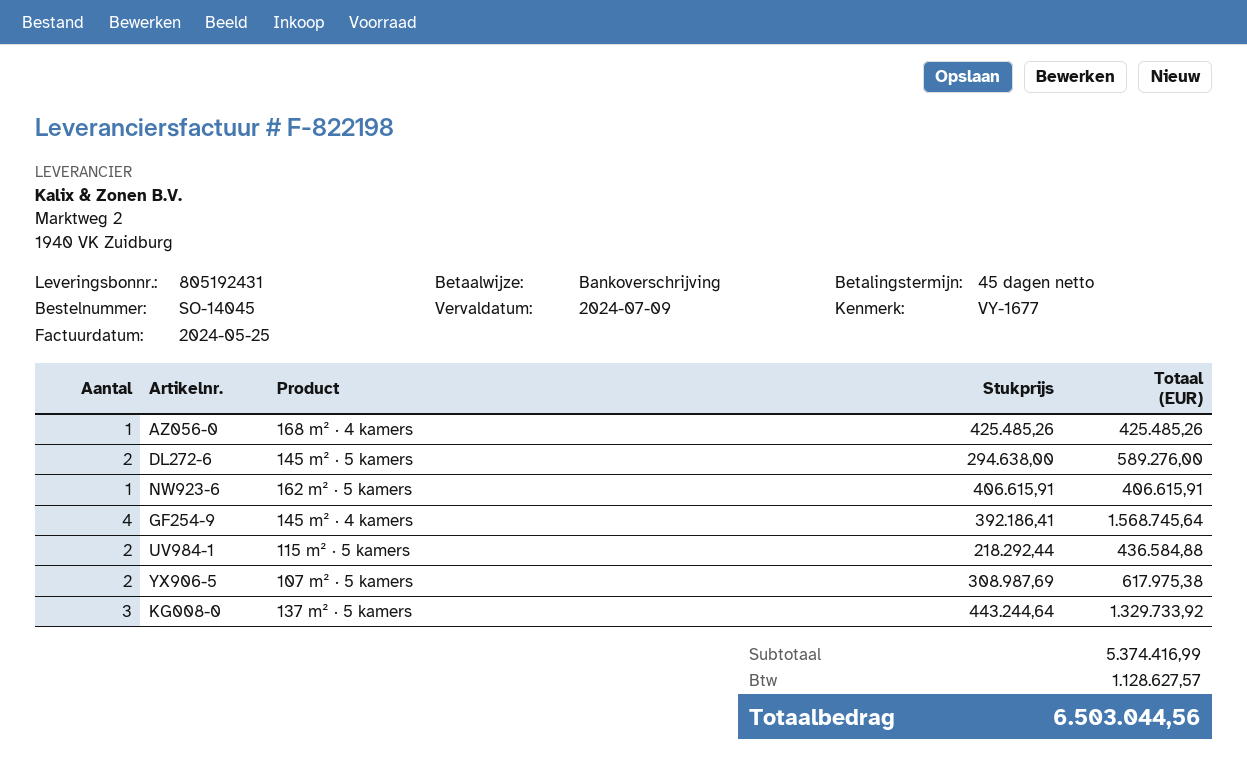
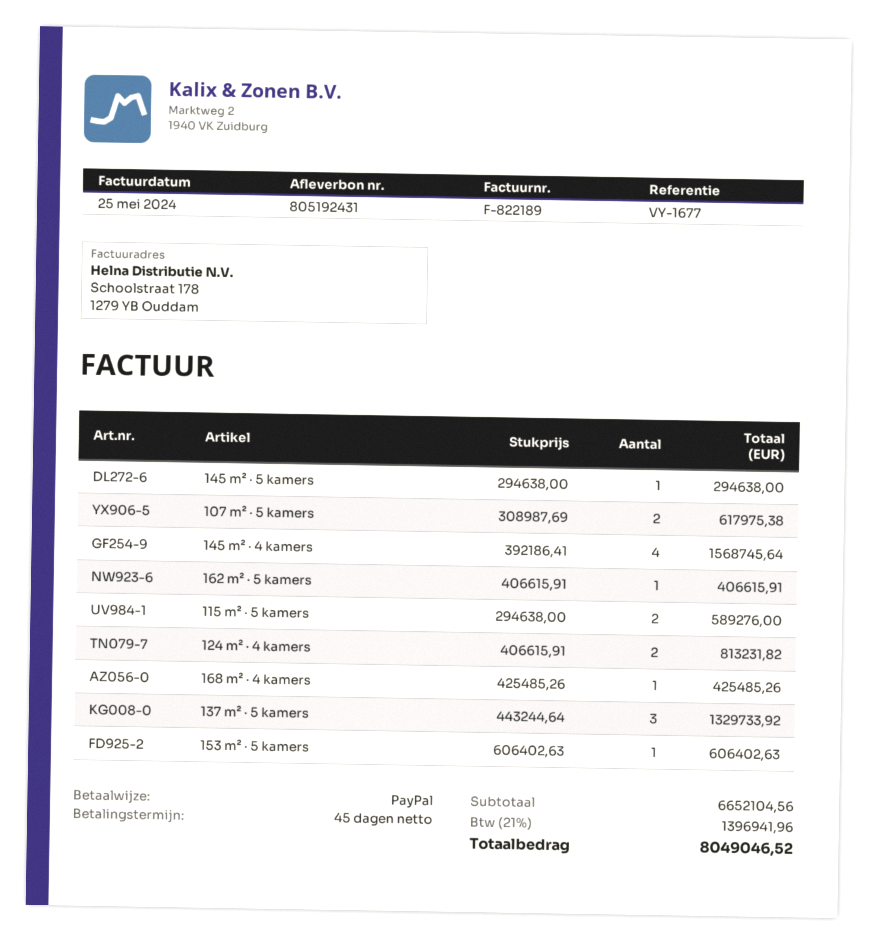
invoice number: F-822198 -> F-822189
payment method: bank transfer -> PayPal
145 m² · 5 kamers: 2 x 294638.00 = 589276.00 -> 1 x 294638.00 = 294638.00
115 m² · 5 kamers: 2 x 218292.44 = 436584.88 -> 2 x 294638.00 = 589276.00
124 m² · 4 kamers: none -> 2 x 406615.91 = 813231.82
153 m² · 5 kamers: none -> 1 x 606402.63 = 606402.63
subtotal: 5374416.99 -> 6652104.56
tax: 1128627.57 -> 1396941.96
total: 6503044.56 -> 8049046.52

